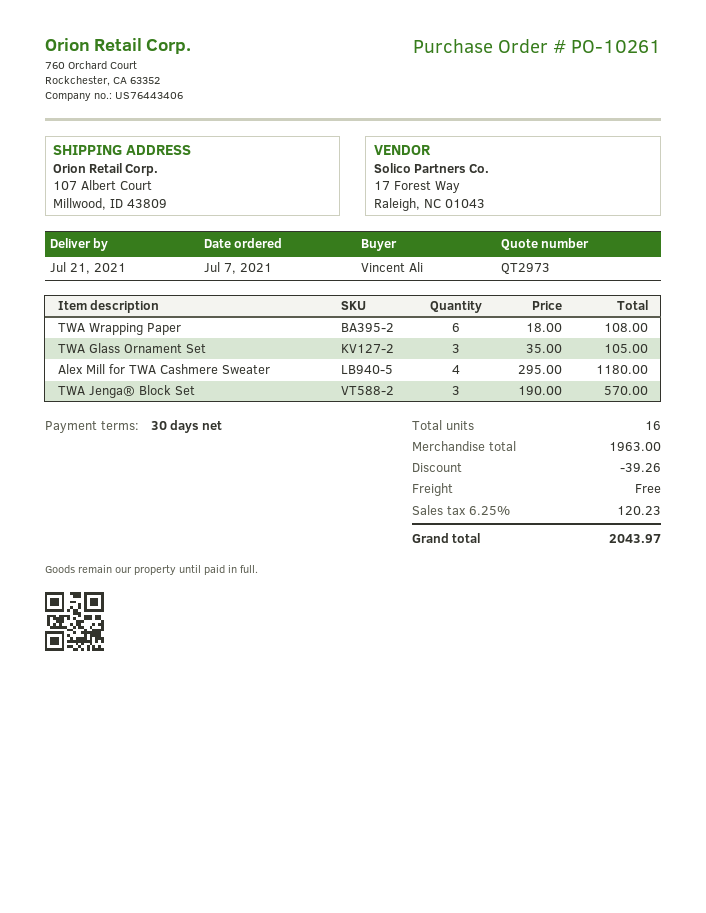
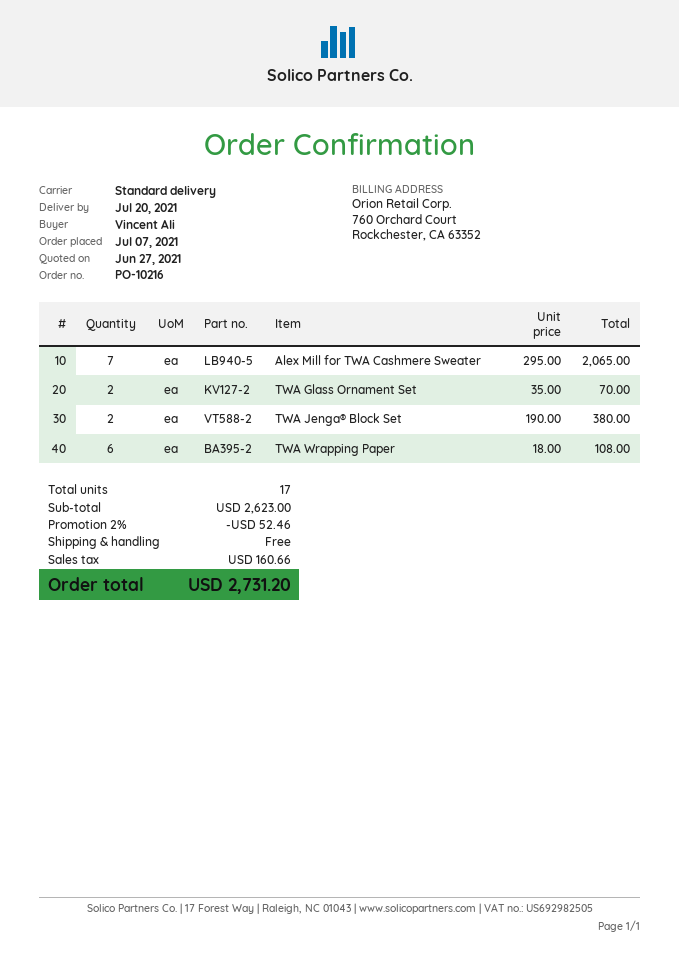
order number: PO-10261 -> PO-10216
delivery date: 2021-07-21 -> 2021-07-20
TWA Glass Ornament Set: 3 x 35.00 = 105.00 -> 2 x 35.00 = 70.00
Alex Mill for TWA Cashmere Sweater: 4 x 295.00 = 1180.00 -> 7 x 295.00 = 2065.00
TWA Jenga® Block Set: 3 x 190.00 = 570.00 -> 2 x 190.00 = 380.00
total quantity: 16 -> 17
subtotal: 1963.00 -> 2623.00
discount: 39.26 -> 52.46
tax: 120.23 -> 160.66
total: 2043.97 -> 2731.20

